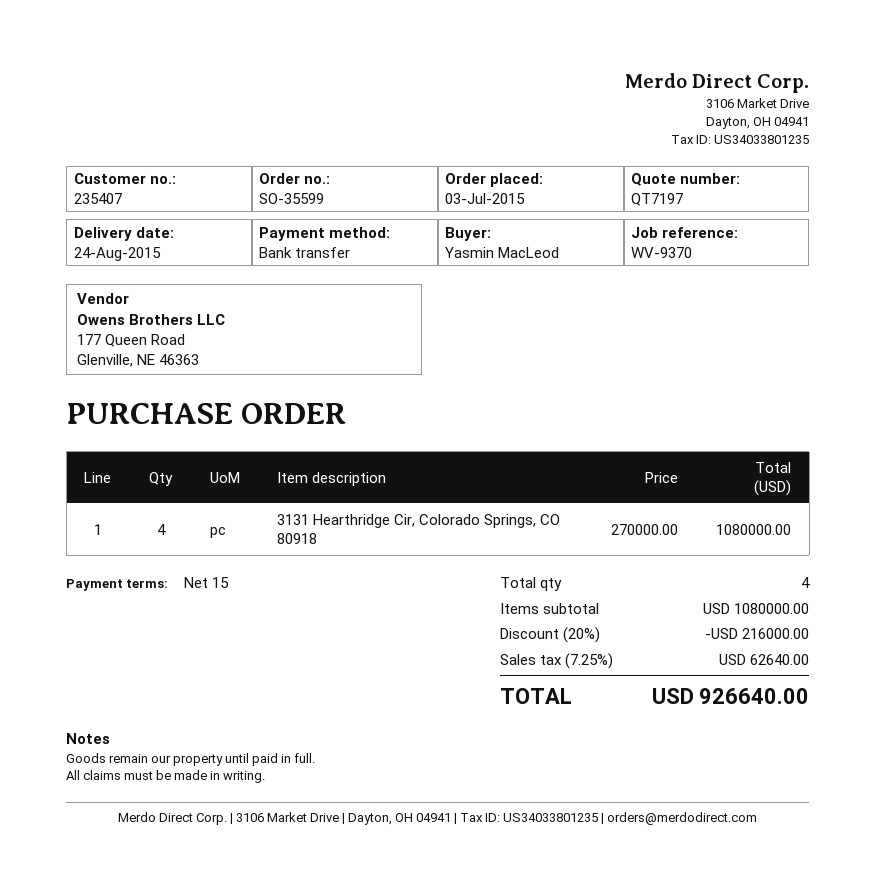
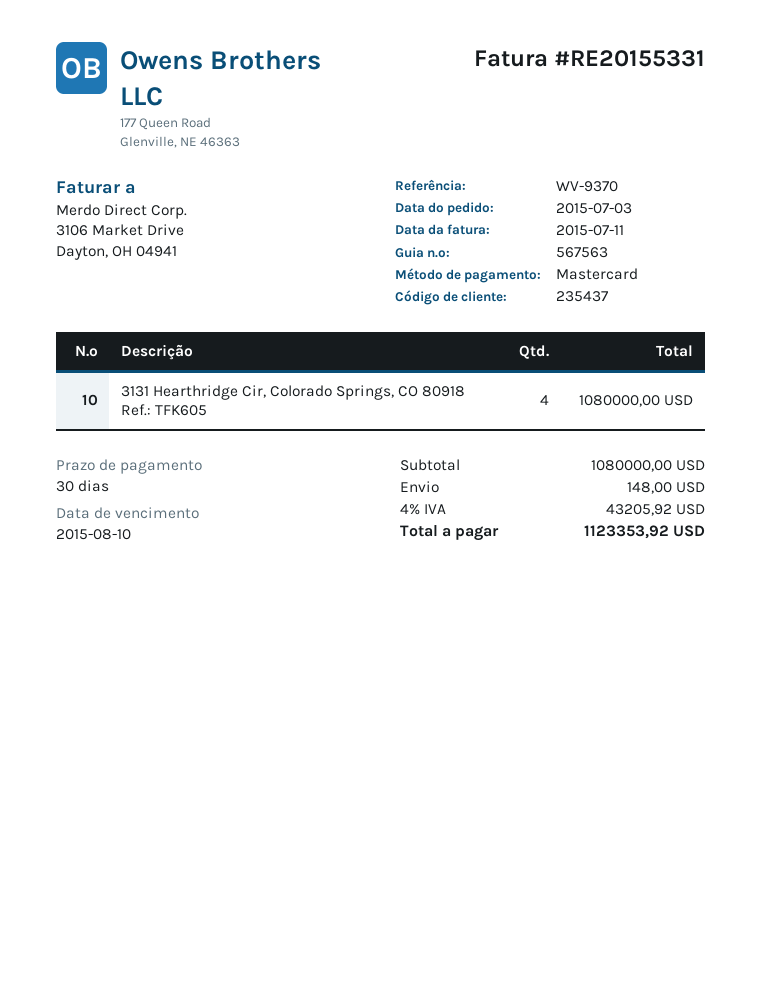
payment terms: 15 days -> 30 days
customer number: 235407 -> 235437
payment method: bank transfer -> Mastercard
discount: 20% = 216000.00 -> none
shipping: none -> 148.00
tax: 7.25% = 62640.00 -> 4% = 43205.92
total: 926640.00 -> 1123353.92

